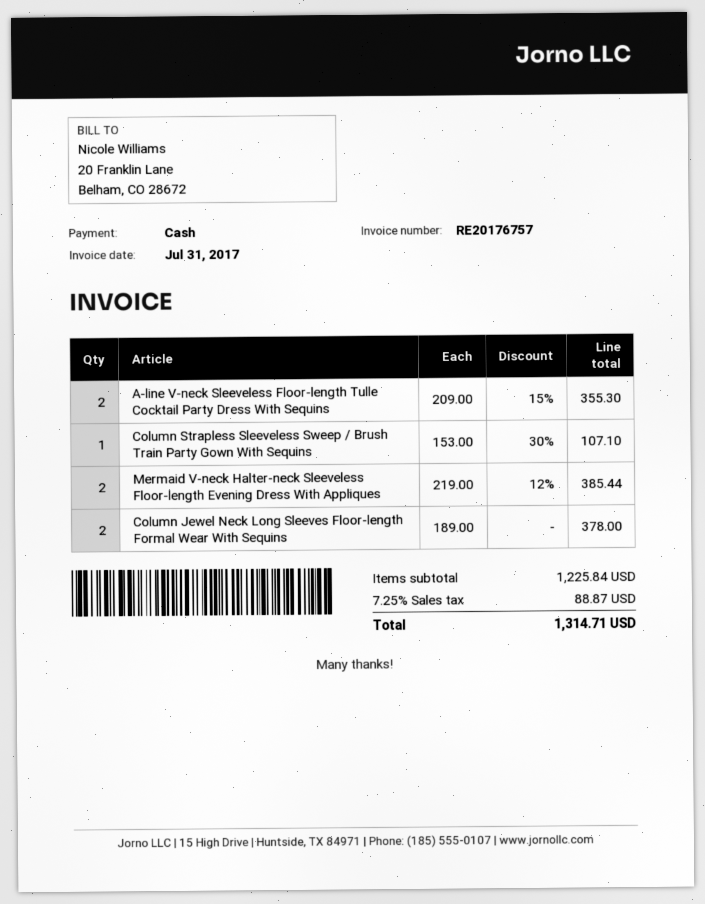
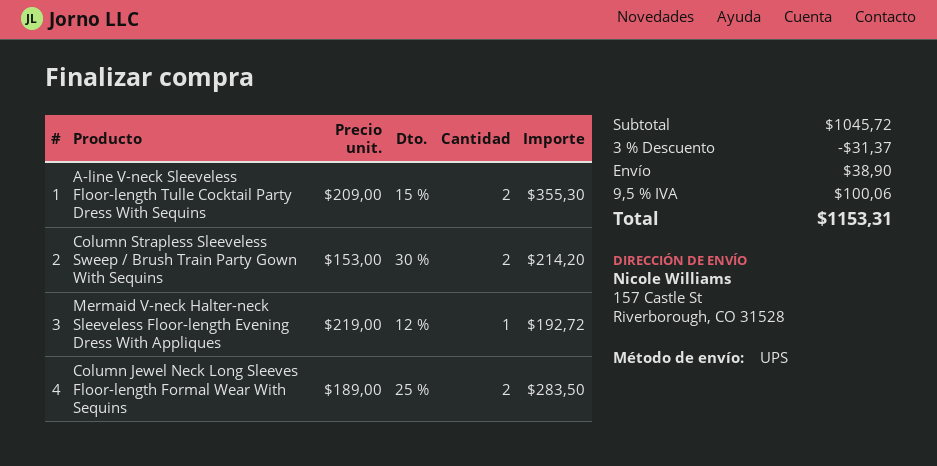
Column Strapless Sleeveless Sweep / Brush Train Party Gown With Sequins: 1 x 153.00 - 30% = 107.10 -> 2 x 153.00 - 30% = 214.20
Mermaid V-neck Halter-neck Sleeveless Floor-length Evening Dress With Appliques: 2 x 219.00 - 12% = 385.44 -> 1 x 219.00 - 12% = 192.72
Column Jewel Neck Long Sleeves Floor-length Formal Wear With Sequins: 2 x 189.00 = 378.00 -> 2 x 189.00 - 25% = 283.50
subtotal: 1225.84 -> 1045.72
discount: none -> 3% = 31.37
shipping: none -> 38.90
tax: 7.25% = 88.87 -> 9.5% = 100.06
total: 1314.71 -> 1153.31

